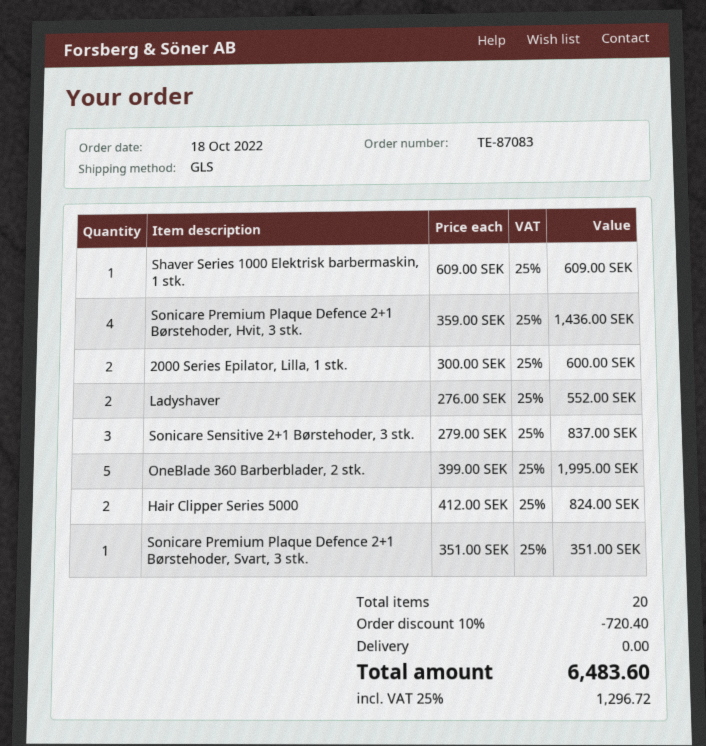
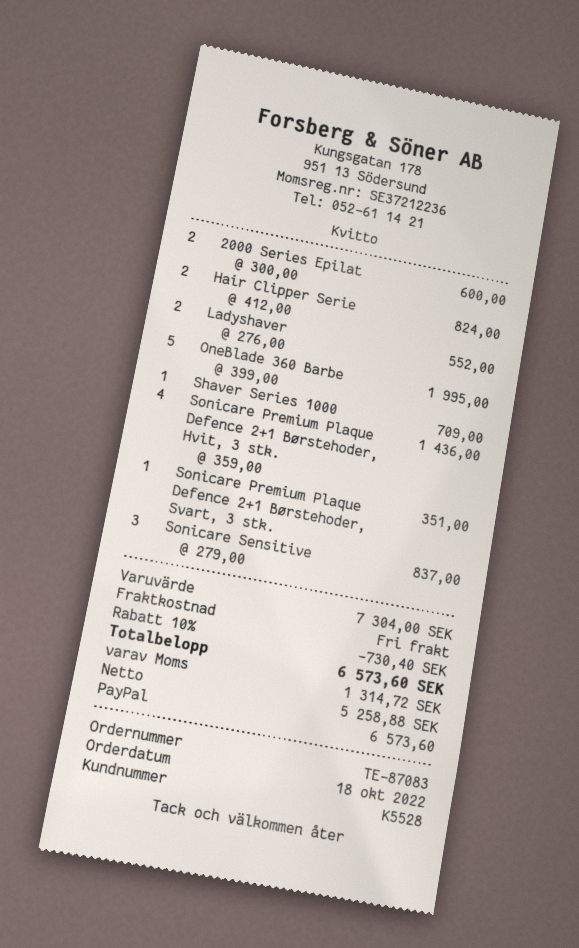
Shaver Series 1000 Elektrisk barbermaskin, 1 stk.: 1 x 609.00 = 609.00 -> 1 x 709.00 = 709.00
discount: 10% = 720.40 -> 10% = 730.40
tax: 1296.72 -> 1314.72
total: 6483.60 -> 6573.60

